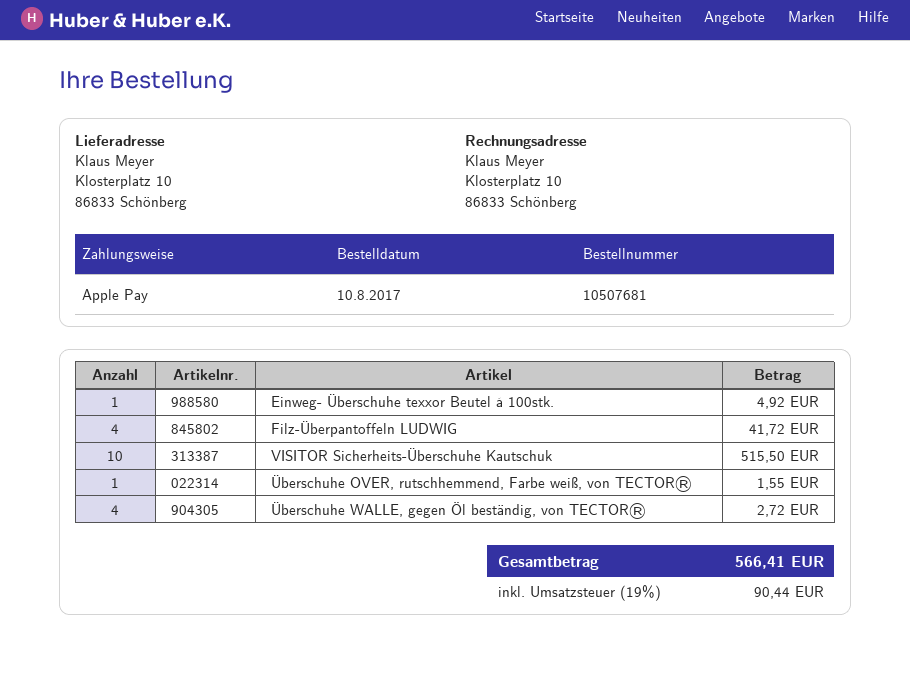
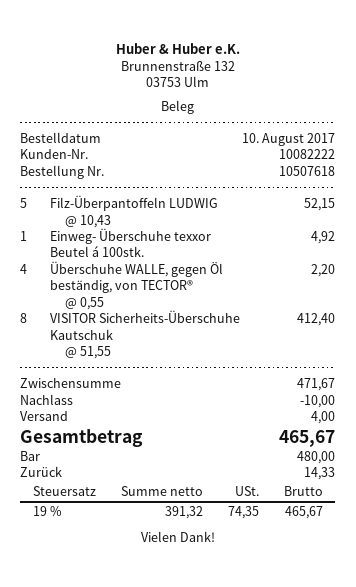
order number: 10507681 -> 10507618
payment method: Apple Pay -> cash
Filz-Überpantoffeln LUDWIG: 4 for 41.72 -> 5 for 52.15
VISITOR Sicherheits-Überschuhe Kautschuk: 10 for 515.50 -> 8 for 412.40
Überschuhe OVER, rutschhemmend, Farbe weiß, von TECTOR®: 1 for 1.55 -> none
Überschuhe WALLE, gegen Öl beständig, von TECTOR®: 4 for 2.72 -> 4 for 2.20
discount: none -> 10.00
shipping: none -> 4.00
tax: 19% = 90.44 -> 19% = 74.35
total: 566.41 -> 465.67

